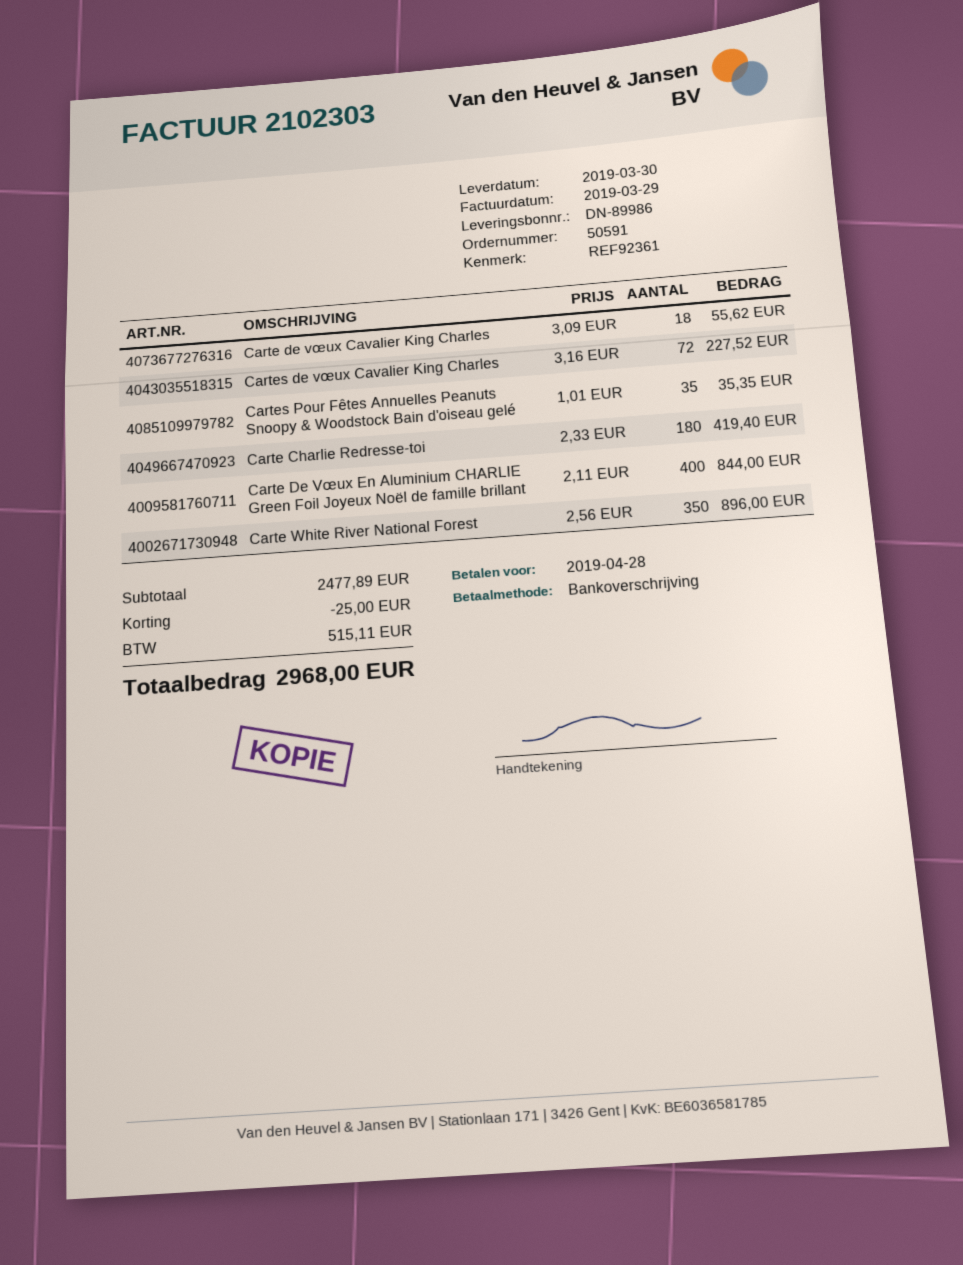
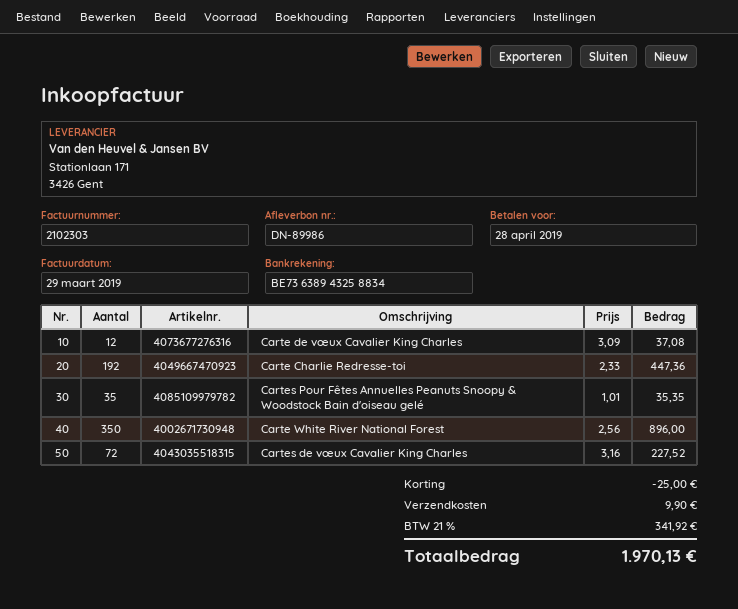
Carte de vœux Cavalier King Charles: 18 x 3.09 = 55.62 -> 12 x 3.09 = 37.08
Carte Charlie Redresse-toi: 180 x 2.33 = 419.40 -> 192 x 2.33 = 447.36
Carte De Vœux En Aluminium CHARLIE Green Foil Joyeux Noël de famille brillant: 400 x 2.11 = 844.00 -> none
shipping: none -> 9.90
tax: 515.11 -> 341.92
total: 2968.00 -> 1970.13

